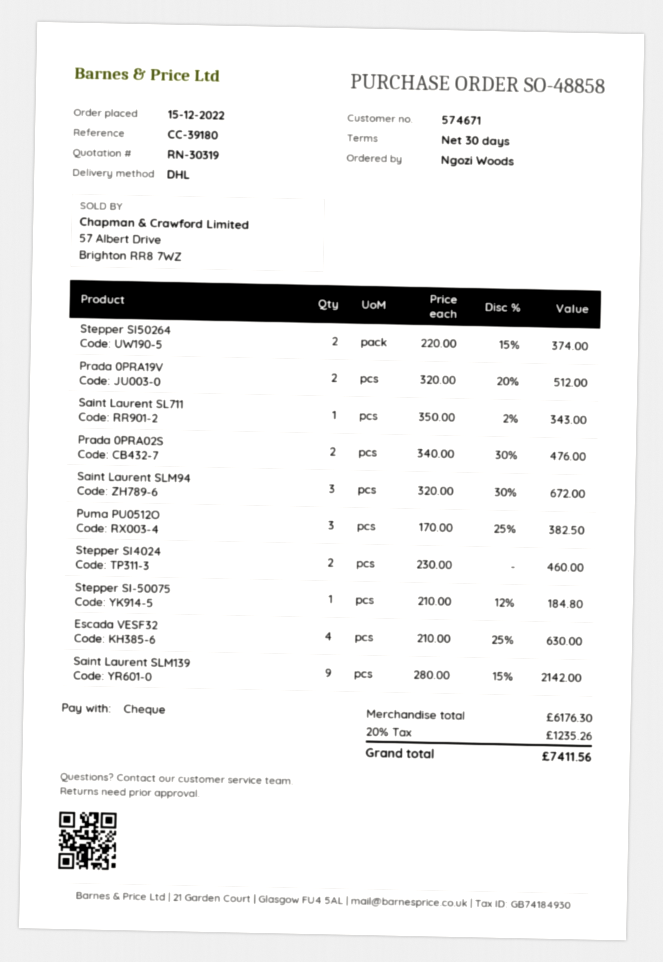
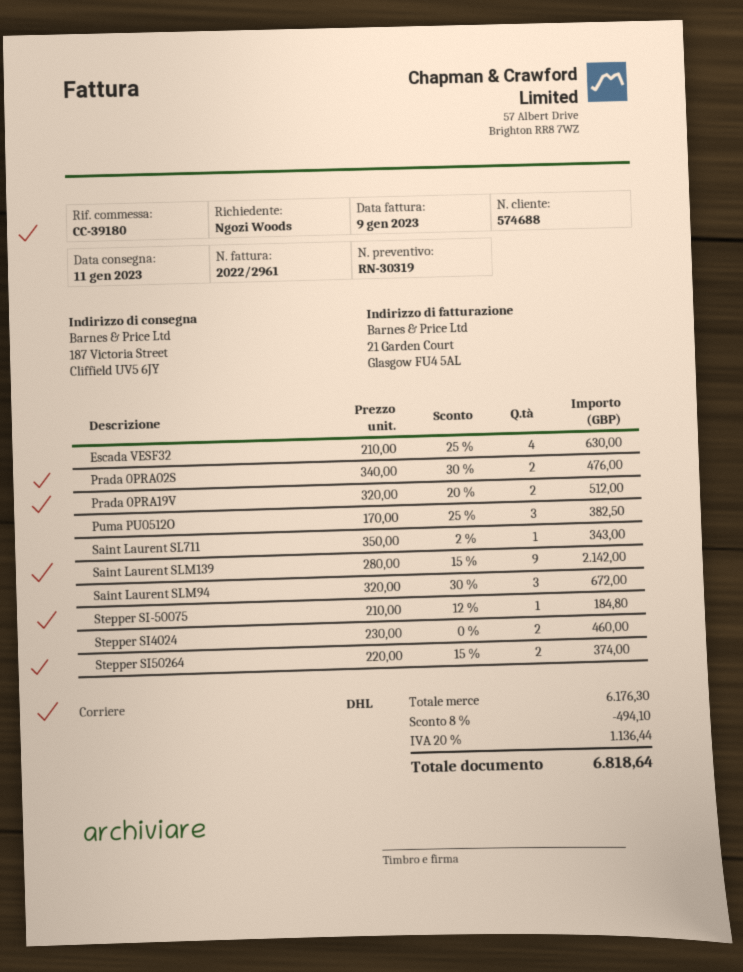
customer number: 574671 -> 574688
discount: none -> 8% = 494.10
tax: 20% = 1235.26 -> 20% = 1136.44
total: 7411.56 -> 6818.64

